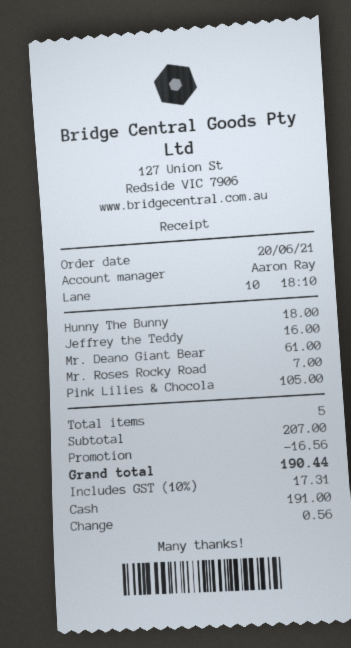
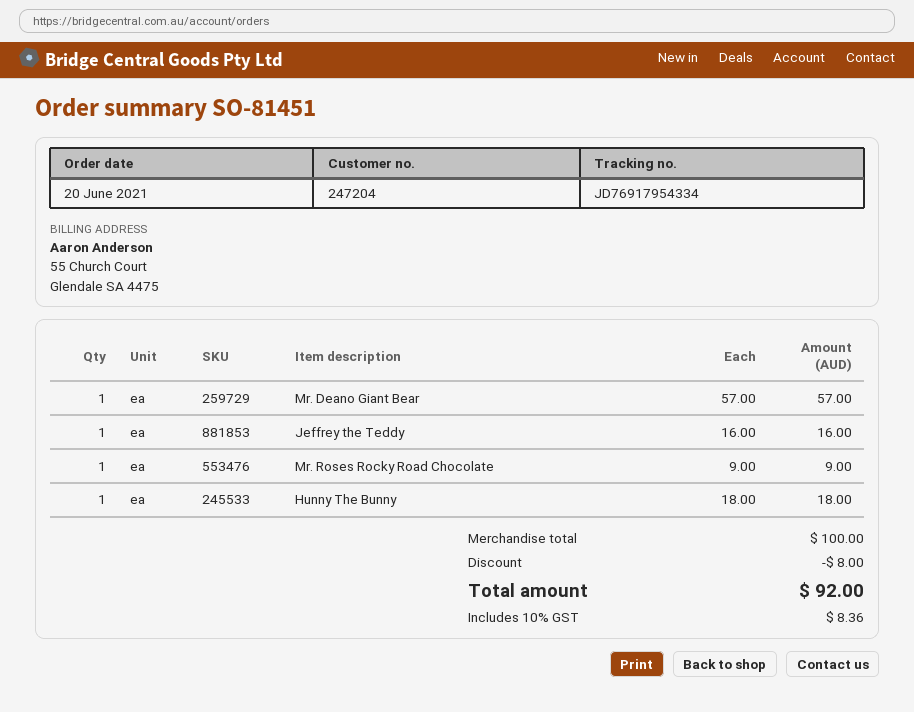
Mr. Deano Giant Bear: 1 for 61.00 -> 1 for 57.00
Mr. Roses Rocky Road: 1 for 7.00 -> 1 for 9.00
Pink Lilies & Chocola: 1 for 105.00 -> none
subtotal: 207.00 -> 100.00
discount: 16.56 -> 8.00
tax: 10% = 17.31 -> 10% = 8.36
total: 190.44 -> 92.00

